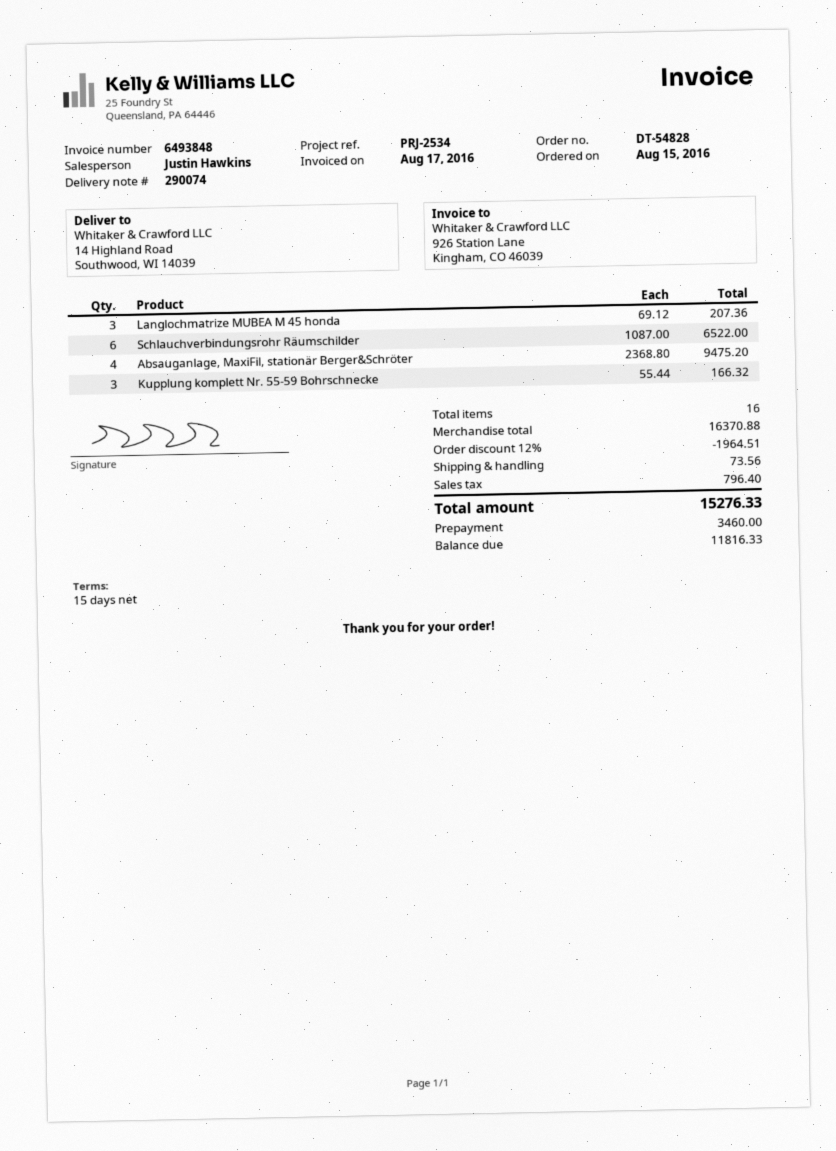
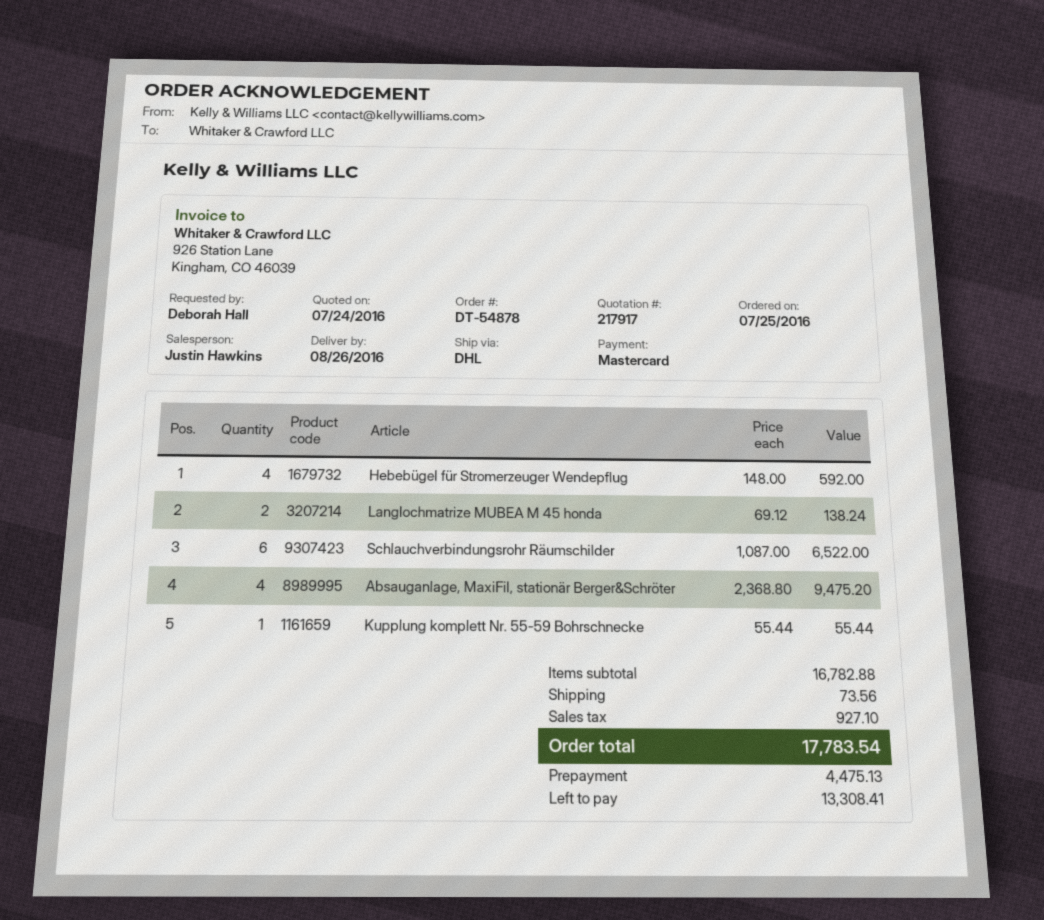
order number: DT-54828 -> DT-54878
order date: 2016-08-15 -> 2016-07-25
Langlochmatrize MUBEA M 45 honda: 3 x 69.12 = 207.36 -> 2 x 69.12 = 138.24
Kupplung komplett Nr. 55-59 Bohrschnecke: 3 x 55.44 = 166.32 -> 1 x 55.44 = 55.44
Hebebügel für Stromerzeuger Wendepflug: none -> 4 x 148.00 = 592.00
subtotal: 16370.88 -> 16782.88
discount: 12% = 1964.51 -> none
tax: 796.40 -> 927.10
total: 15276.33 -> 17783.54
deposit: 3460.00 -> 4475.13
balance: 11816.33 -> 13308.41

